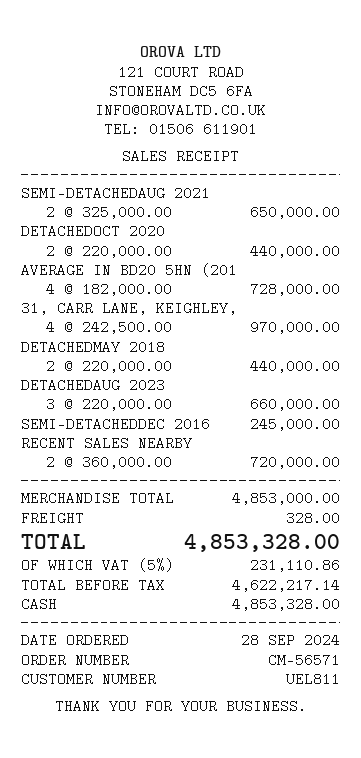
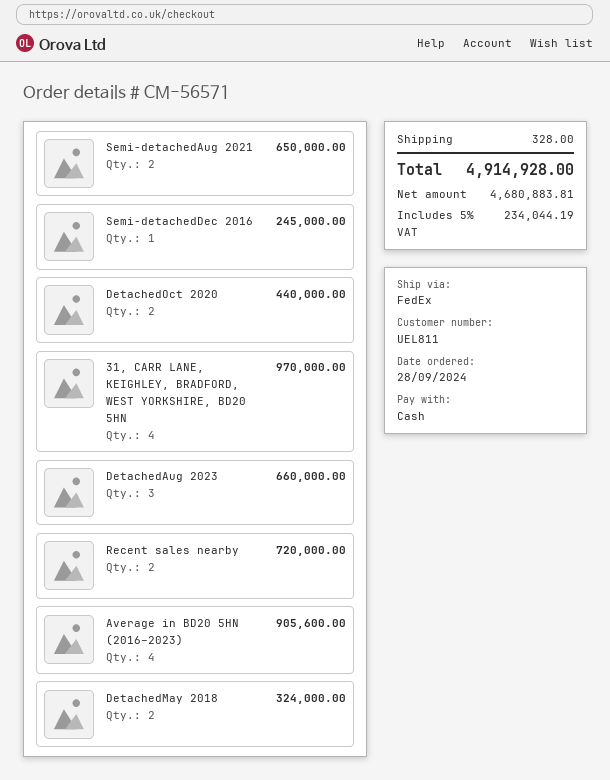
AVERAGE IN BD20 5HN (201: 4 for 728000.00 -> 4 for 905600.00
DETACHEDMAY 2018: 2 for 440000.00 -> 2 for 324000.00
net: 4622217.14 -> 4680883.81
tax: 5% = 231110.86 -> 5% = 234044.19
total: 4853328.00 -> 4914928.00

